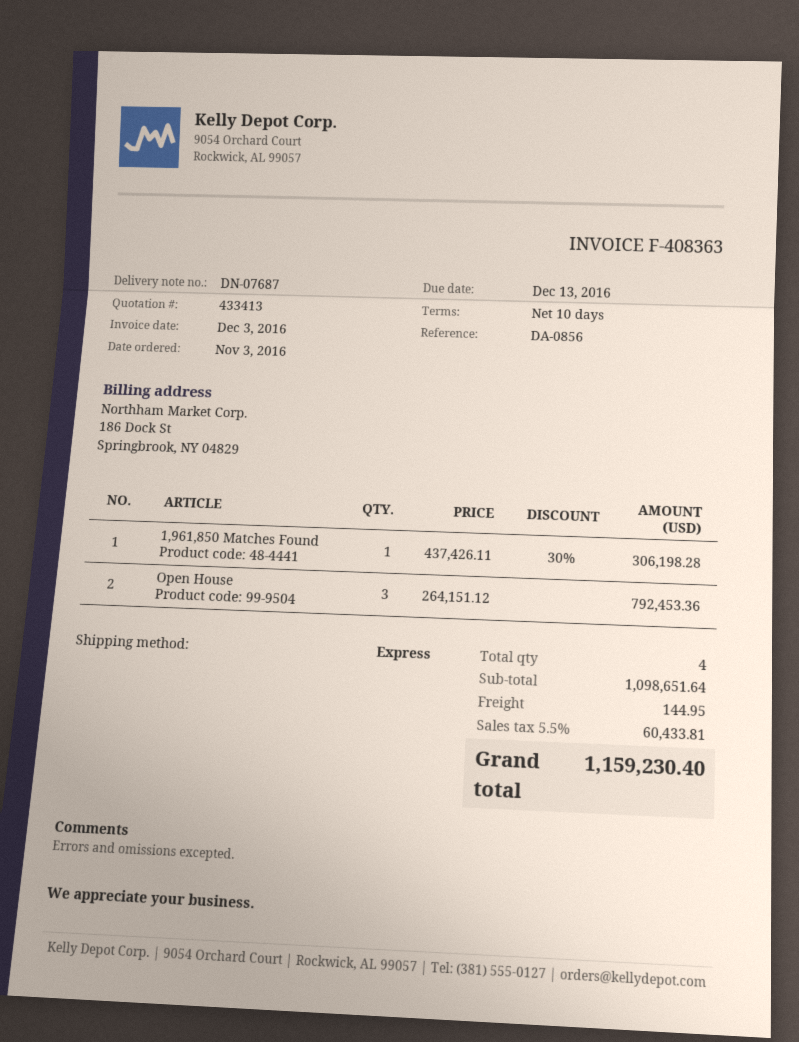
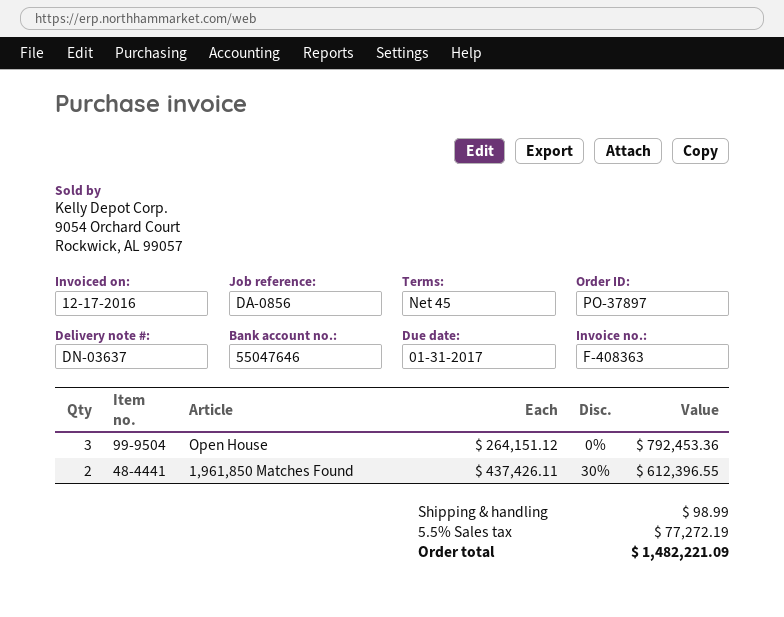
delivery note number: DN-07687 -> DN-03637
invoice date: 2016-12-03 -> 2016-12-17
payment terms: 10 days -> 45 days
due date: 2016-12-13 -> 2017-01-31
1,961,850 Matches Found: 1 x 437426.11 - 30% = 306198.28 -> 2 x 437426.11 - 30% = 612396.55
shipping: 144.95 -> 98.99
tax: 5.5% = 60433.81 -> 5.5% = 77272.19
total: 1159230.40 -> 1482221.09

